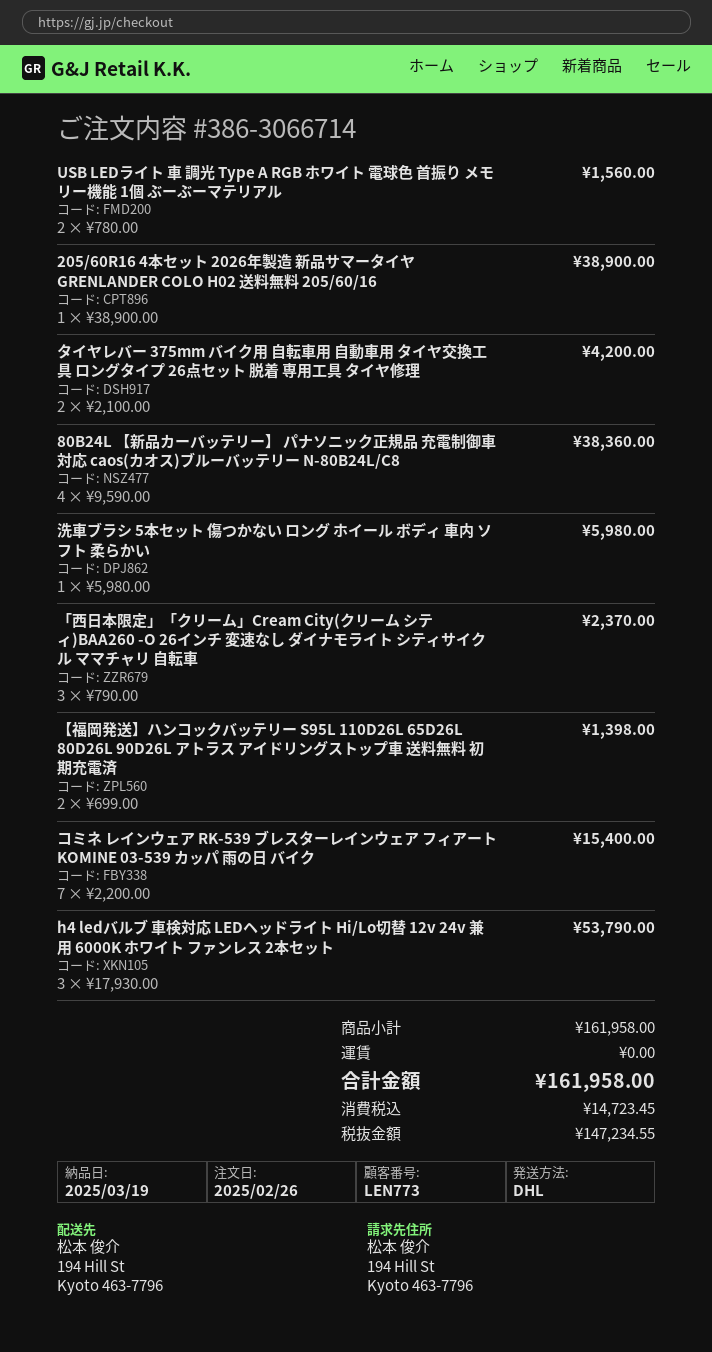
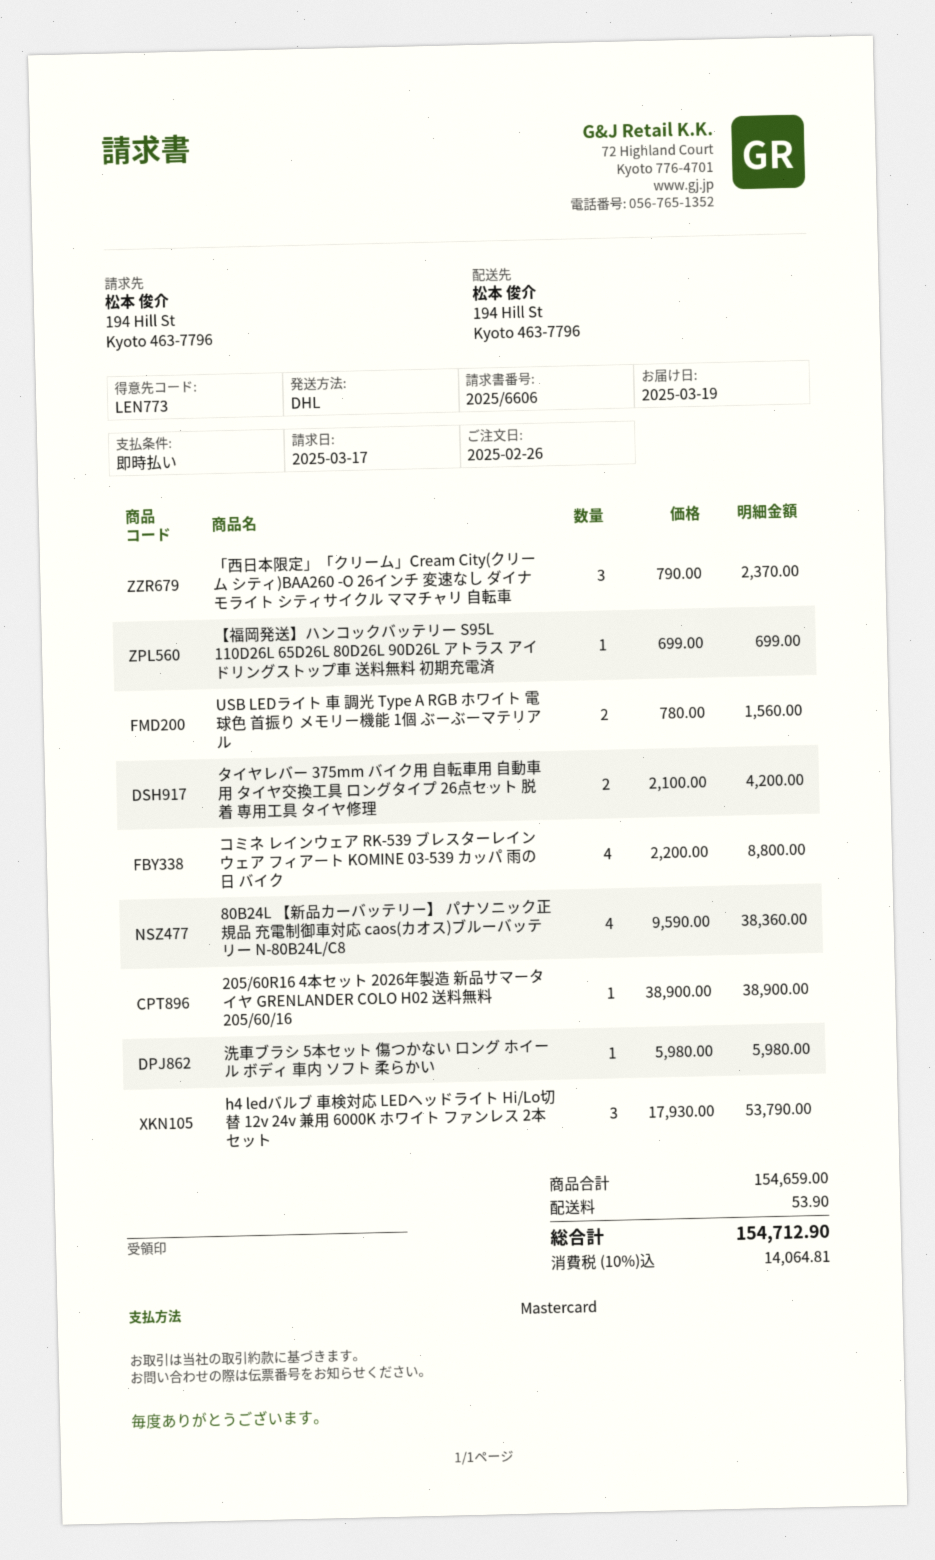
【福岡発送】ハンコックバッテリー S95L 110D26L 65D26L 80D26L 90D26L アトラス アイドリングストップ車 送料無料 初期充電済: 2 x 699.00 = 1398.00 -> 1 x 699.00 = 699.00
コミネ レインウェア RK-539 ブレスターレインウェア フィアート KOMINE 03-539 カッパ 雨の日 バイク: 7 x 2200.00 = 15400.00 -> 4 x 2200.00 = 8800.00
subtotal: 161958.00 -> 154659.00
shipping: 0.00 -> 53.90
tax: 14723.45 -> 14064.81
total: 161958.00 -> 154712.90

